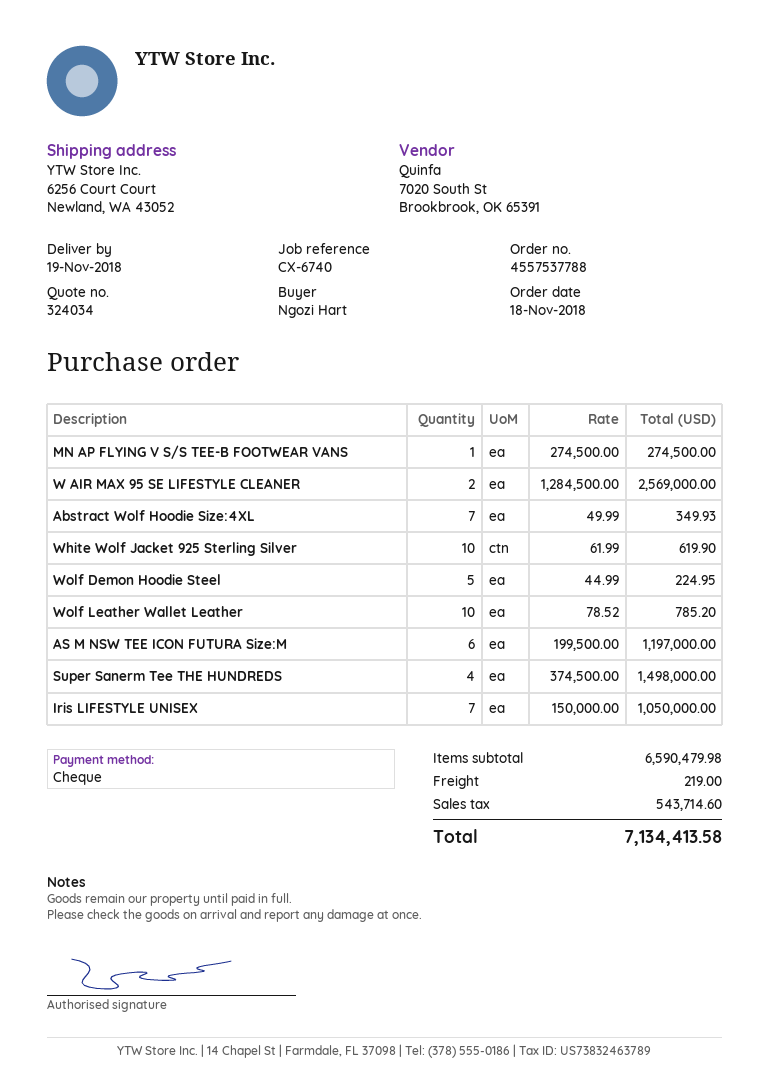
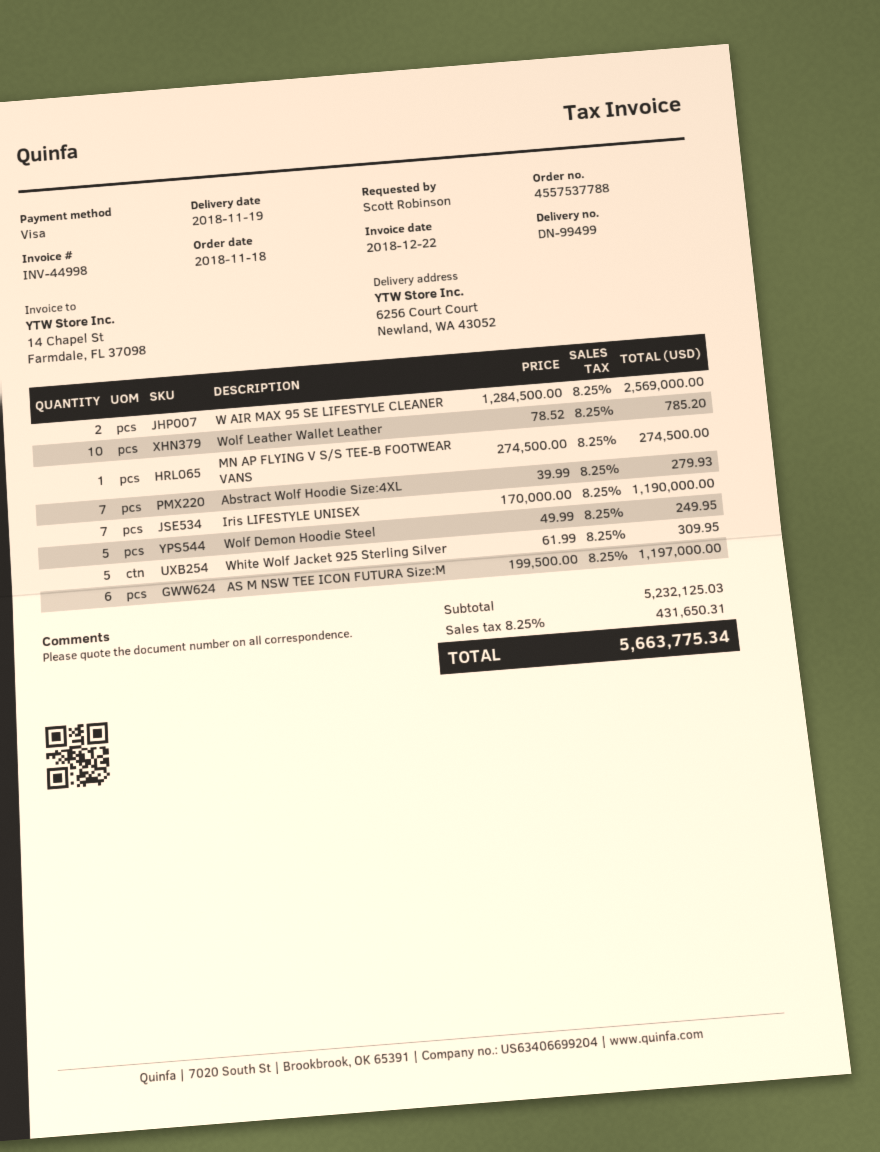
ordered by: Ngozi Hart -> Scott Robinson
payment method: cheque -> Visa
Abstract Wolf Hoodie Size:4XL: 7 x 49.99 = 349.93 -> 7 x 39.99 = 279.93
White Wolf Jacket 925 Sterling Silver: 10 x 61.99 = 619.90 -> 5 x 61.99 = 309.95
Wolf Demon Hoodie Steel: 5 x 44.99 = 224.95 -> 5 x 49.99 = 249.95
Super Sanerm Tee THE HUNDREDS: 4 x 374500.00 = 1498000.00 -> none
Iris LIFESTYLE UNISEX: 7 x 150000.00 = 1050000.00 -> 7 x 170000.00 = 1190000.00
subtotal: 6590479.98 -> 5232125.03
shipping: 219.00 -> none
tax: 543714.60 -> 431650.31
total: 7134413.58 -> 5663775.34

